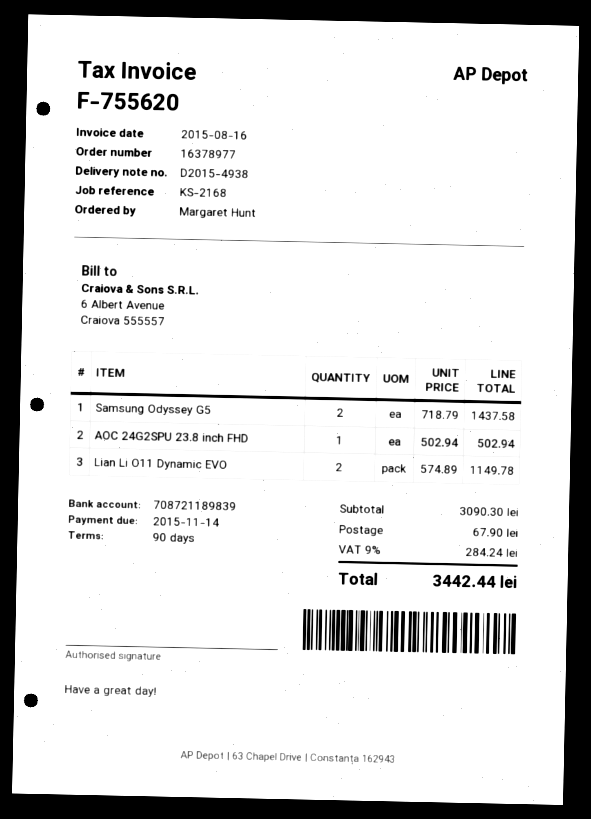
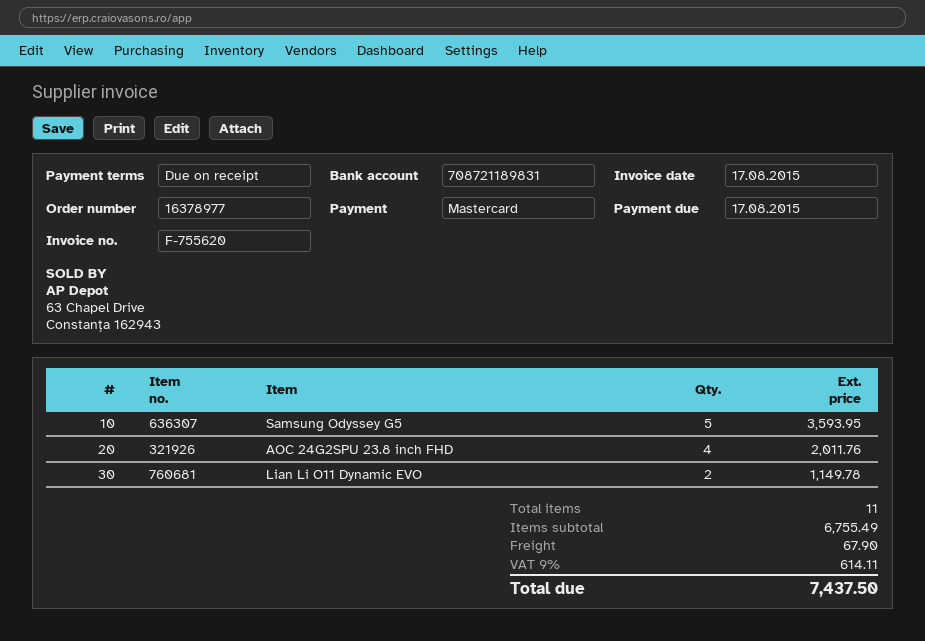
invoice date: 2015-08-16 -> 2015-08-17
payment terms: 90 days -> on receipt
due date: 2015-11-14 -> 2015-08-17
bank account: 708721189839 -> 708721189831
Samsung Odyssey G5: 2 for 1437.58 -> 5 for 3593.95
AOC 24G2SPU 23.8 inch FHD: 1 for 502.94 -> 4 for 2011.76
subtotal: 3090.30 -> 6755.49
tax: 9% = 284.24 -> 9% = 614.11
total: 3442.44 -> 7437.50

